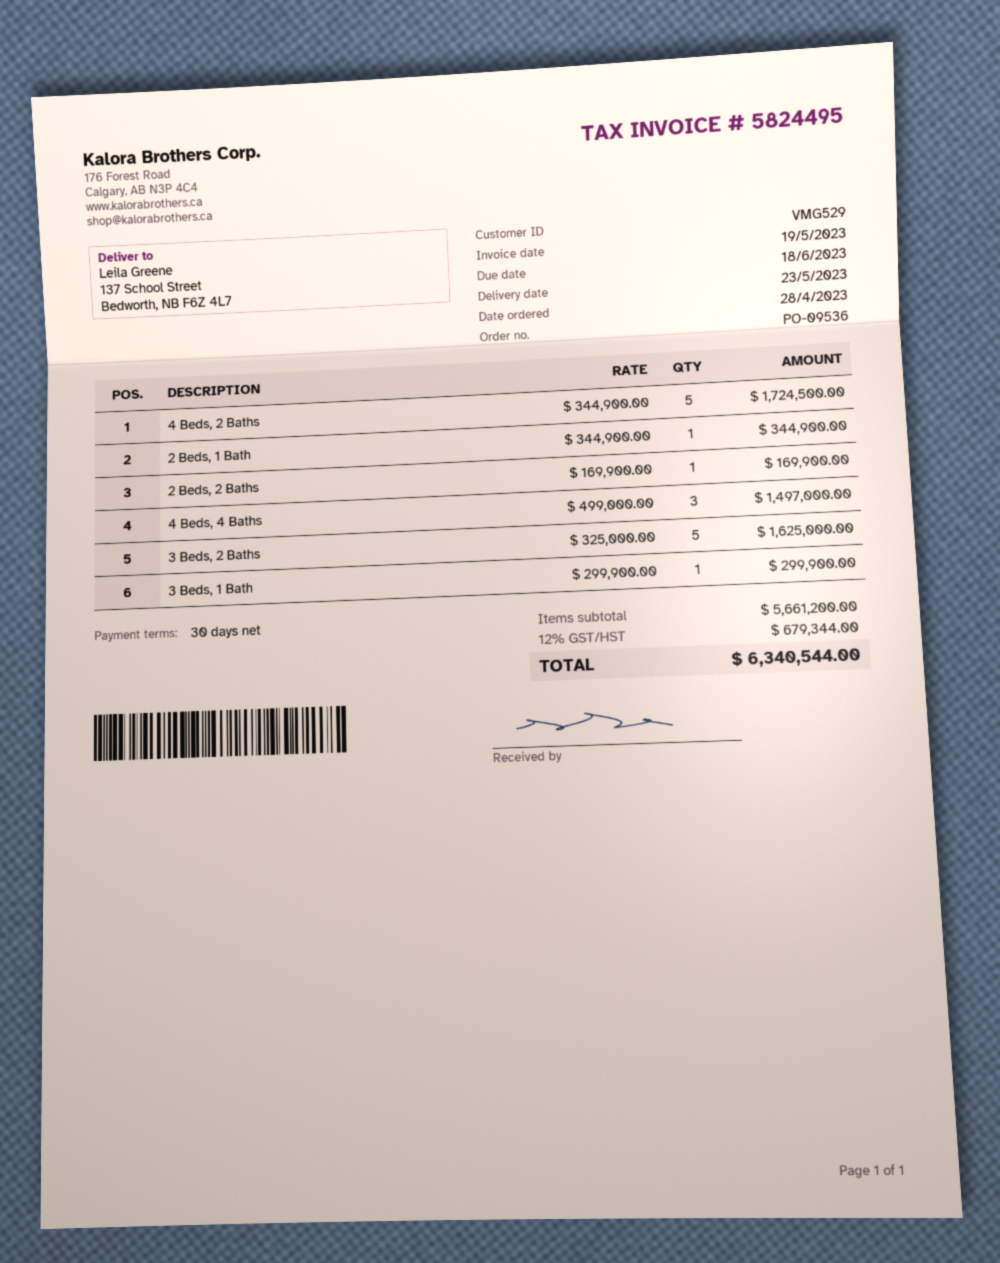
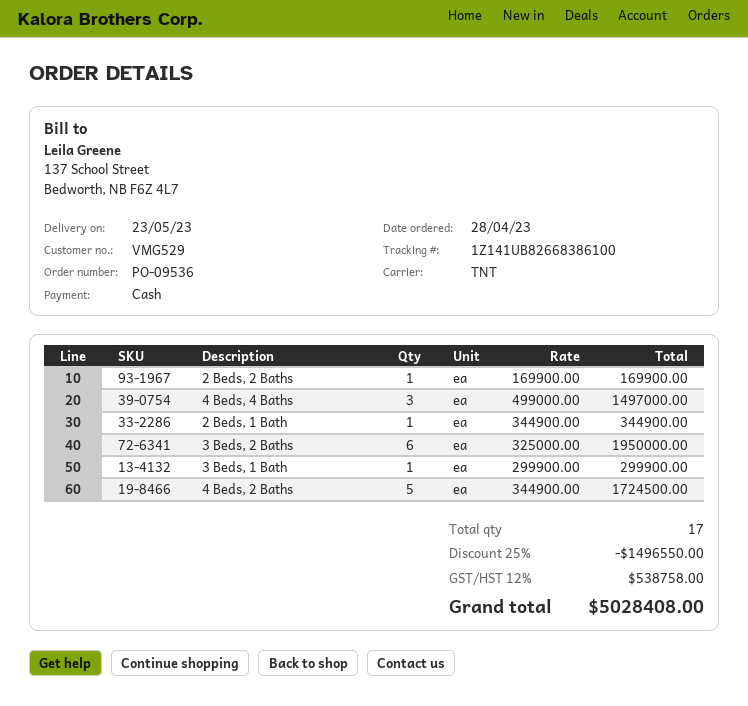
3 Beds, 2 Baths: 5 x 325000.00 = 1625000.00 -> 6 x 325000.00 = 1950000.00
discount: none -> 25% = 1496550.00
tax: 12% = 679344.00 -> 12% = 538758.00
total: 6340544.00 -> 5028408.00

